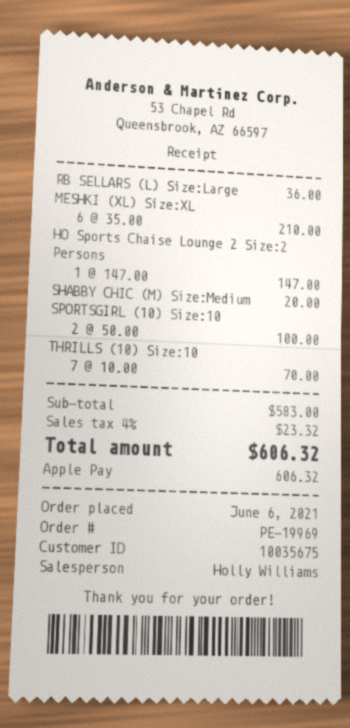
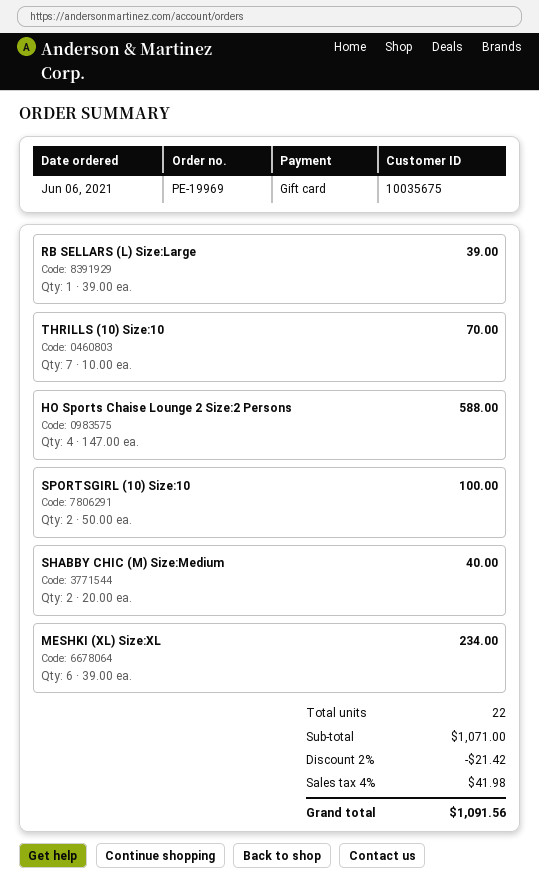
payment method: Apple Pay -> gift card
RB SELLARS (L) Size:Large: 1 x 36.00 = 36.00 -> 1 x 39.00 = 39.00
MESHKI (XL) Size:XL: 6 x 35.00 = 210.00 -> 6 x 39.00 = 234.00
HO Sports Chaise Lounge 2 Size:2 Persons: 1 x 147.00 = 147.00 -> 4 x 147.00 = 588.00
SHABBY CHIC (M) Size:Medium: 1 x 20.00 = 20.00 -> 2 x 20.00 = 40.00
subtotal: 583.00 -> 1071.00
discount: none -> 2% = 21.42
tax: 4% = 23.32 -> 4% = 41.98
total: 606.32 -> 1091.56

